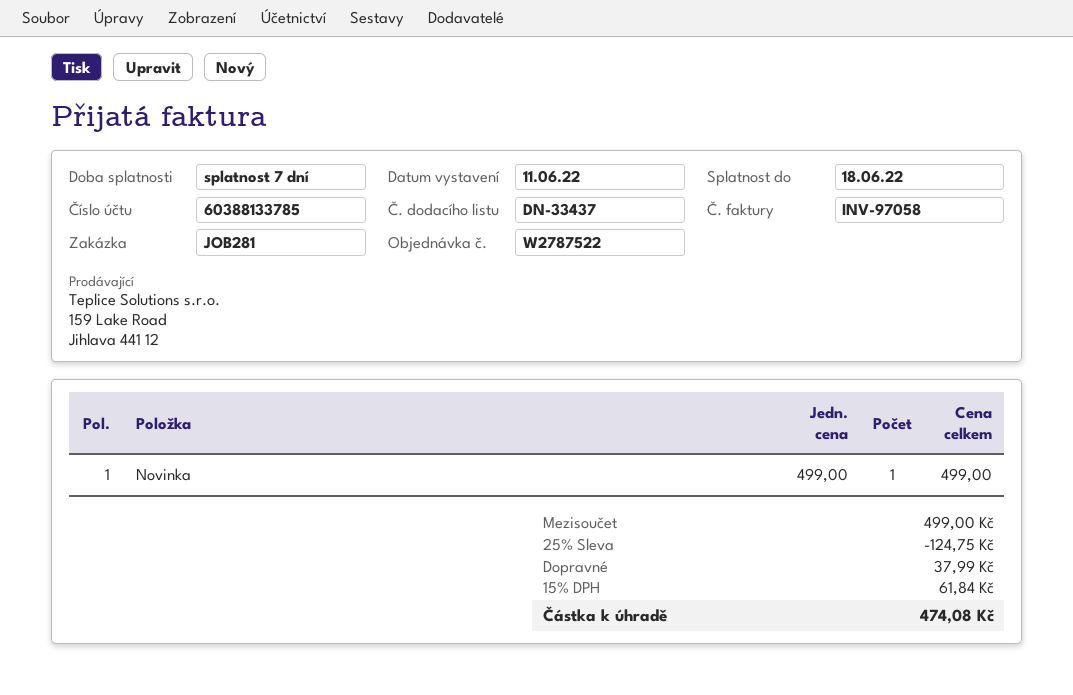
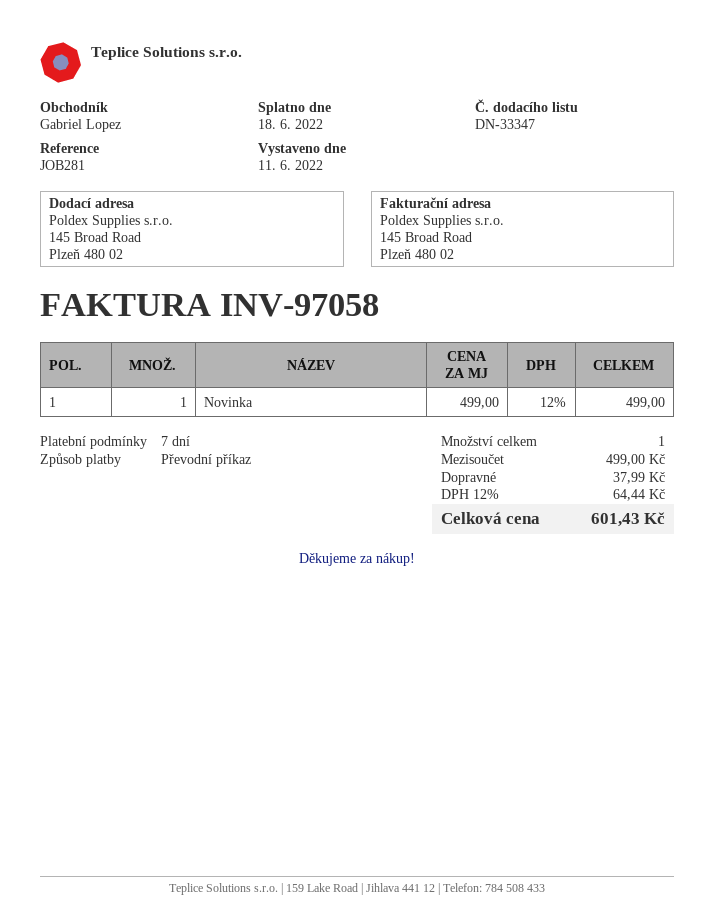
delivery note number: DN-33437 -> DN-33347
discount: 25% = 124.75 -> none
tax: 15% = 61.84 -> 12% = 64.44
total: 474.08 -> 601.43

